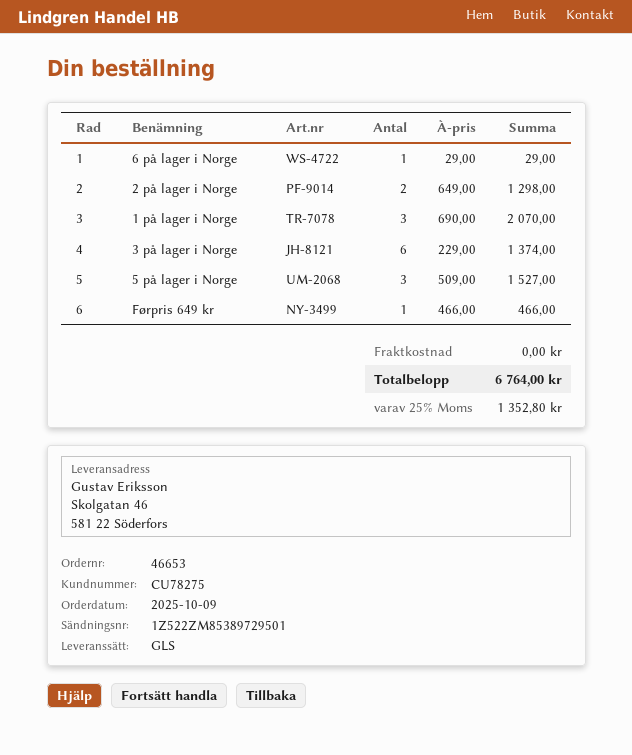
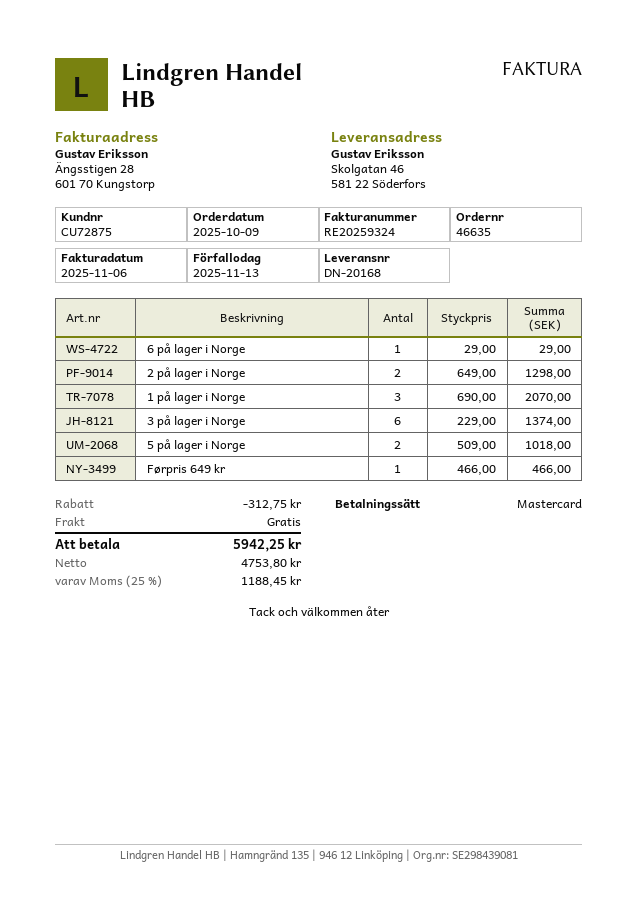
order number: 46653 -> 46635
customer number: CU78275 -> CU72875
5 på lager i Norge: 3 x 509.00 = 1527.00 -> 2 x 509.00 = 1018.00
discount: none -> 312.75
tax: 25% = 1352.80 -> 25% = 1188.45
total: 6764.00 -> 5942.25

